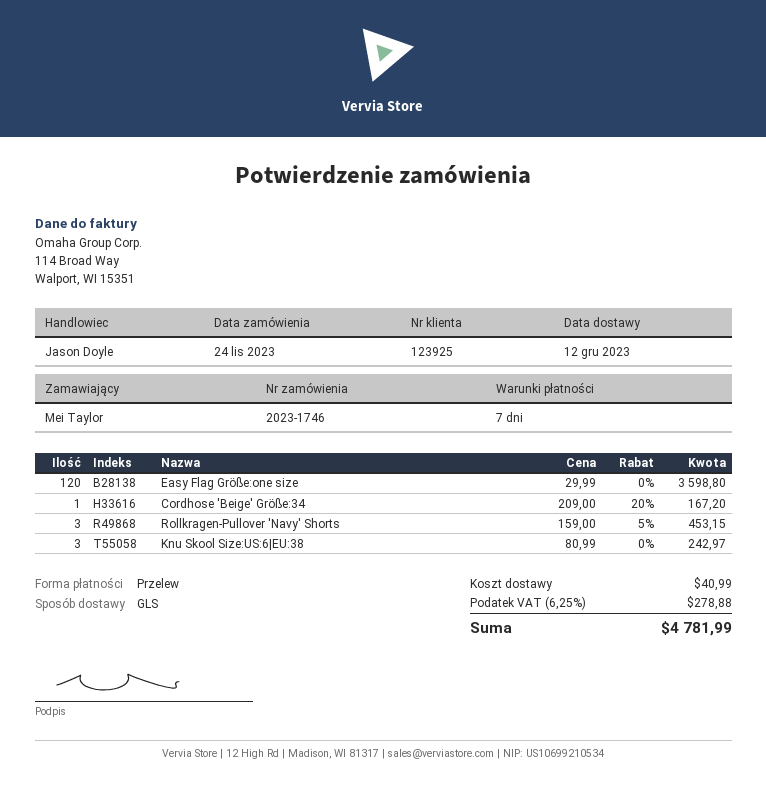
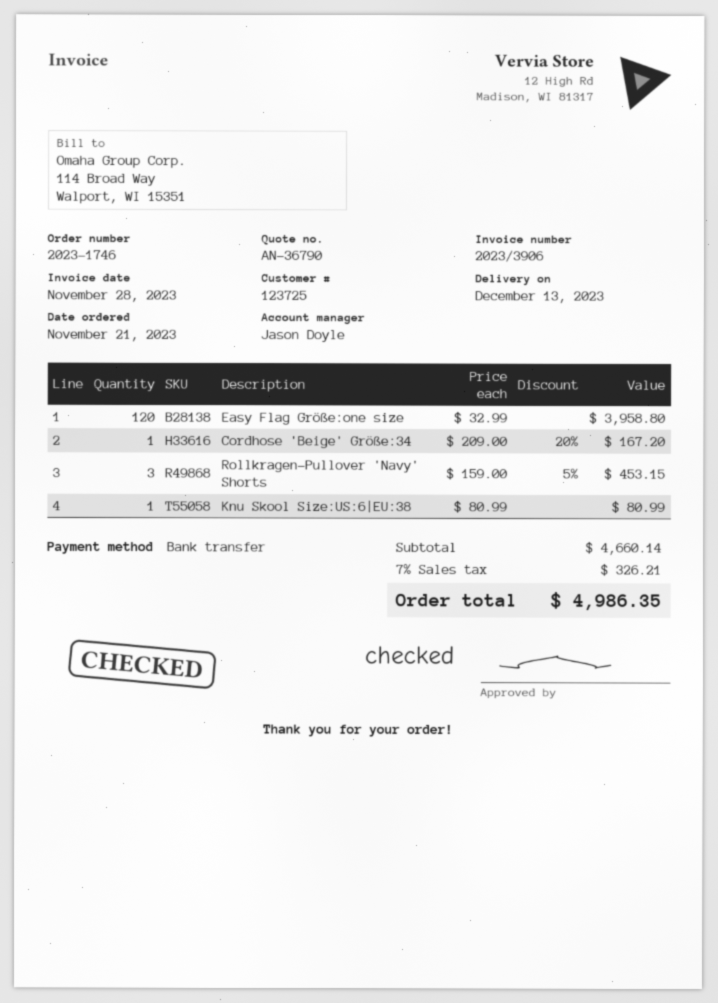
order date: 2023-11-24 -> 2023-11-21
delivery date: 2023-12-12 -> 2023-12-13
customer number: 123925 -> 123725
Easy Flag Größe:one size: 120 x 29.99 = 3598.80 -> 120 x 32.99 = 3958.80
Knu Skool Size:US:6|EU:38: 3 x 80.99 = 242.97 -> 1 x 80.99 = 80.99
shipping: 40.99 -> none
tax: 6.25% = 278.88 -> 7% = 326.21
total: 4781.99 -> 4986.35

